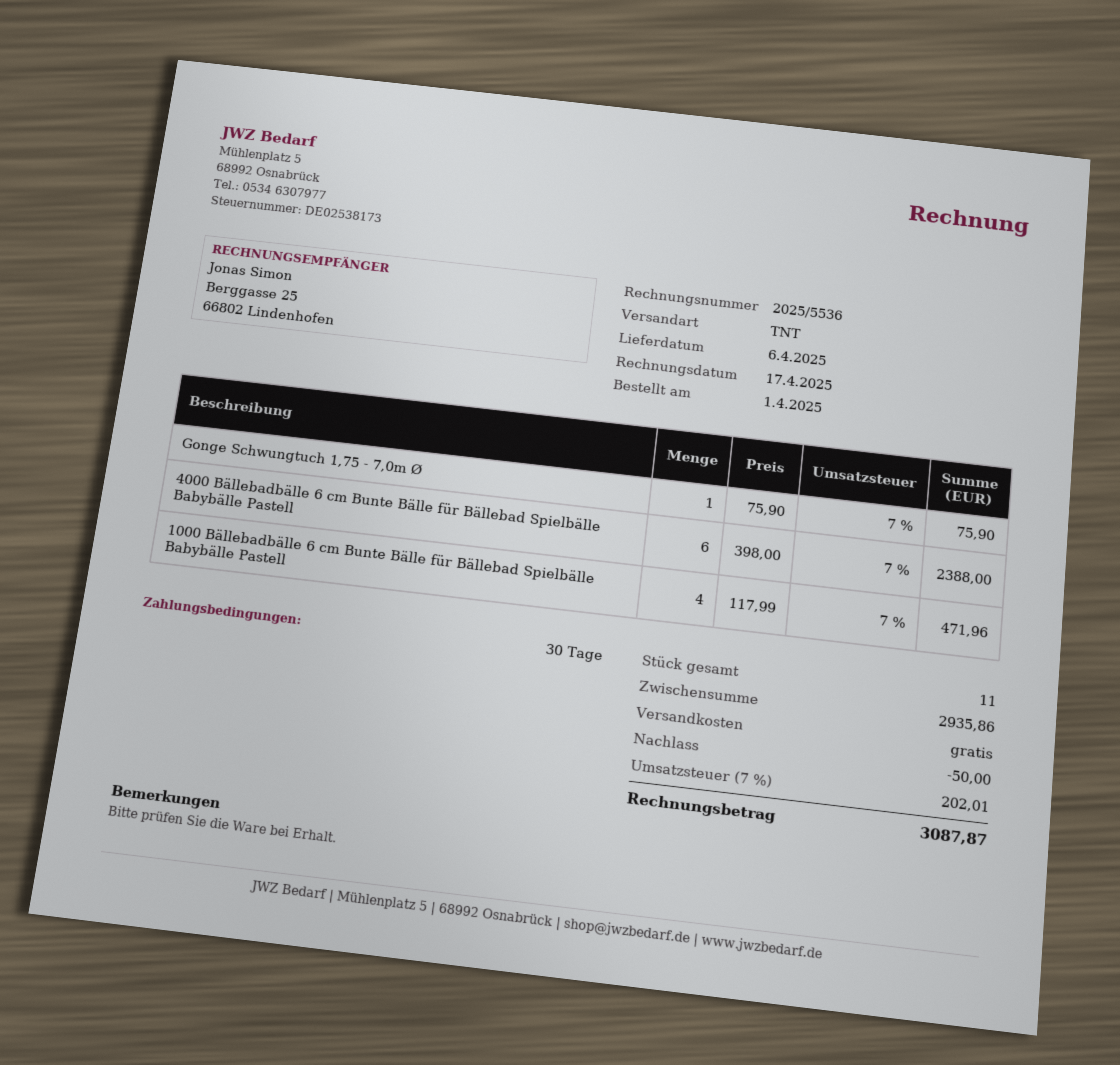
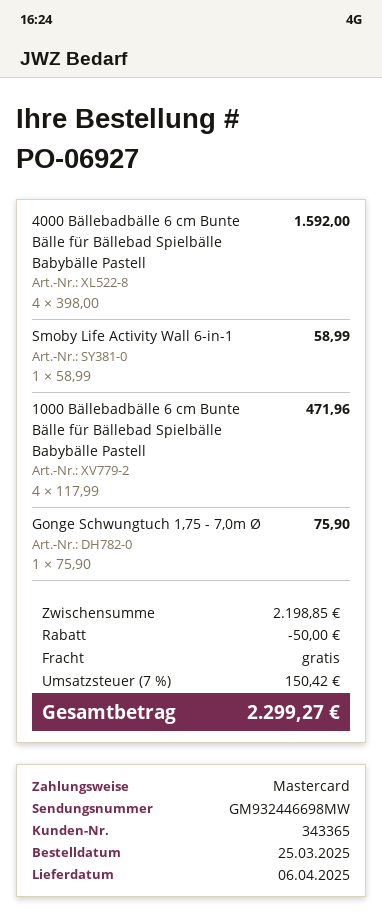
order date: 2025-04-01 -> 2025-03-25
4000 Bällebadbälle 6 cm Bunte Bälle für Bällebad Spielbälle Babybälle Pastell: 6 x 398.00 = 2388.00 -> 4 x 398.00 = 1592.00
Smoby Life Activity Wall 6-in-1: none -> 1 x 58.99 = 58.99
subtotal: 2935.86 -> 2198.85
tax: 7% = 202.01 -> 7% = 150.42
total: 3087.87 -> 2299.27

